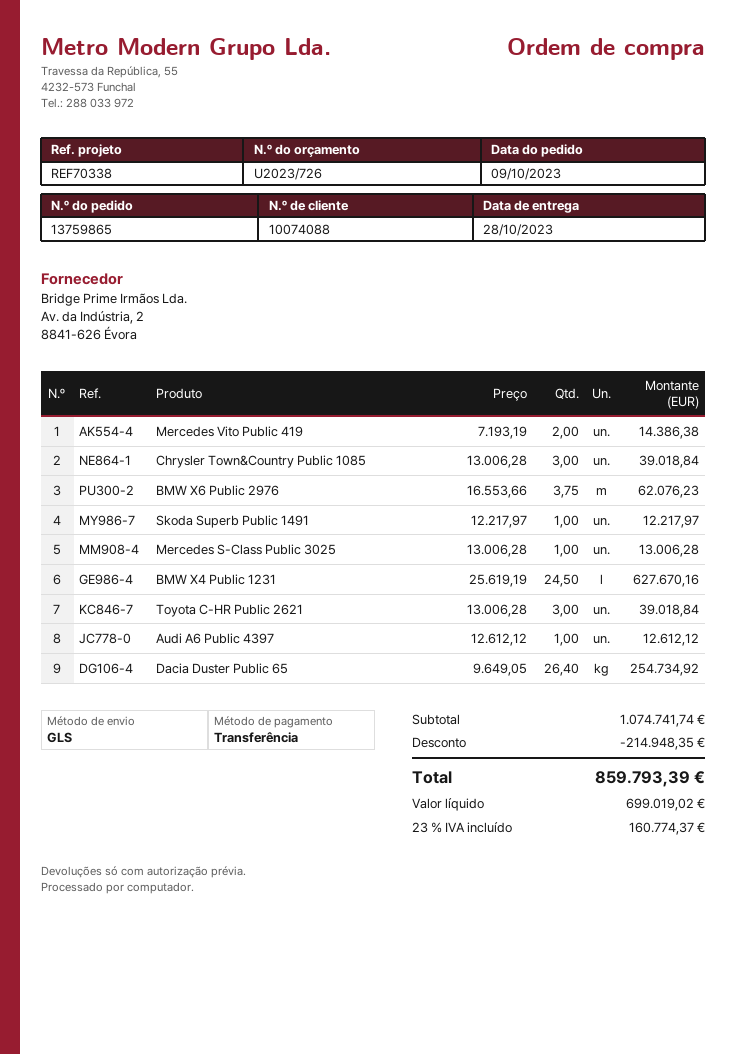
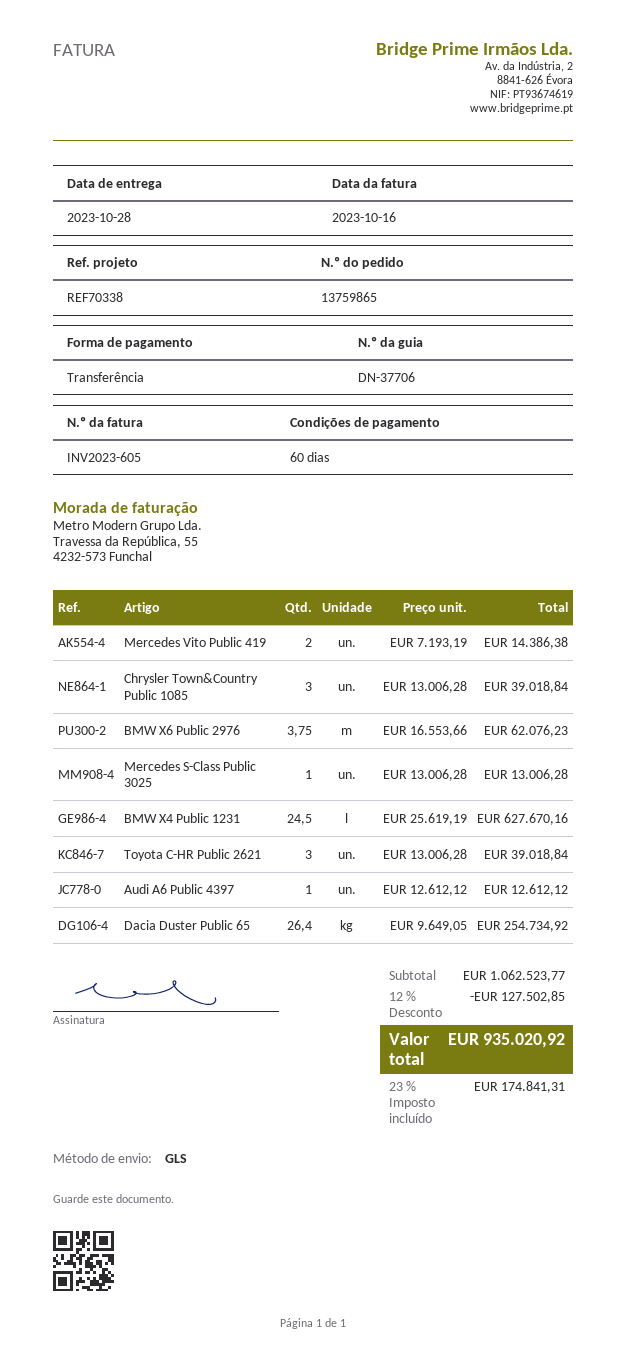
Skoda Superb Public 1491: 1 x 12217.97 = 12217.97 -> none
subtotal: 1074741.74 -> 1062523.77
discount: 214948.35 -> 127502.85
tax: 23% = 160774.37 -> 23% = 174841.31
total: 859793.39 -> 935020.92

